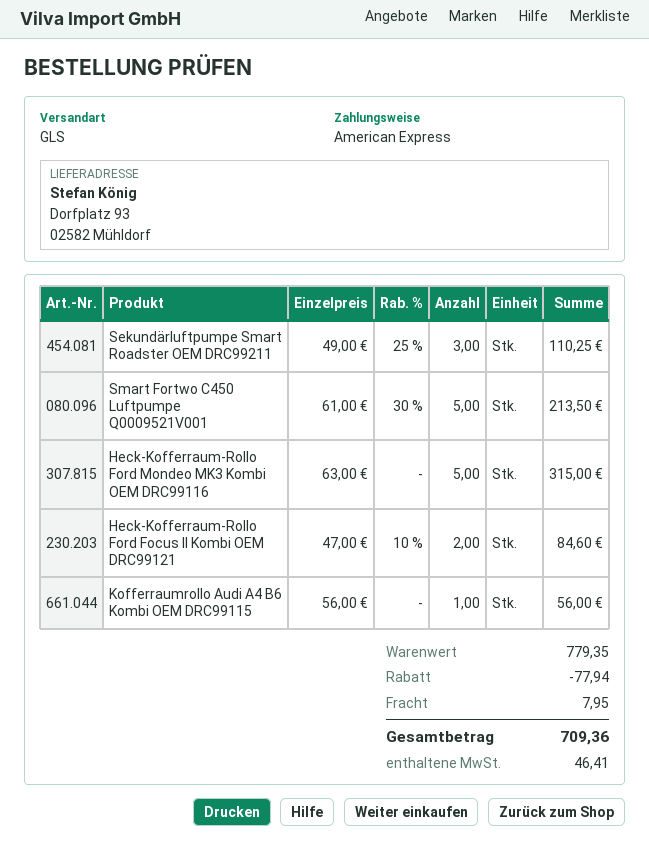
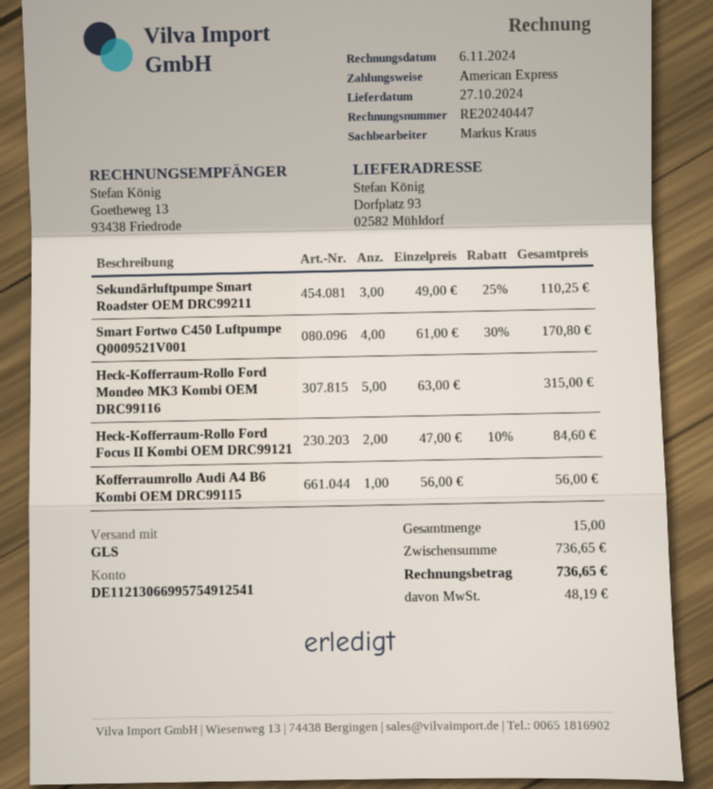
Smart Fortwo C450 Luftpumpe Q0009521V001: 5 x 61.00 - 30% = 213.50 -> 4 x 61.00 - 30% = 170.80
subtotal: 779.35 -> 736.65
discount: 77.94 -> none
shipping: 7.95 -> none
tax: 46.41 -> 48.19
total: 709.36 -> 736.65

